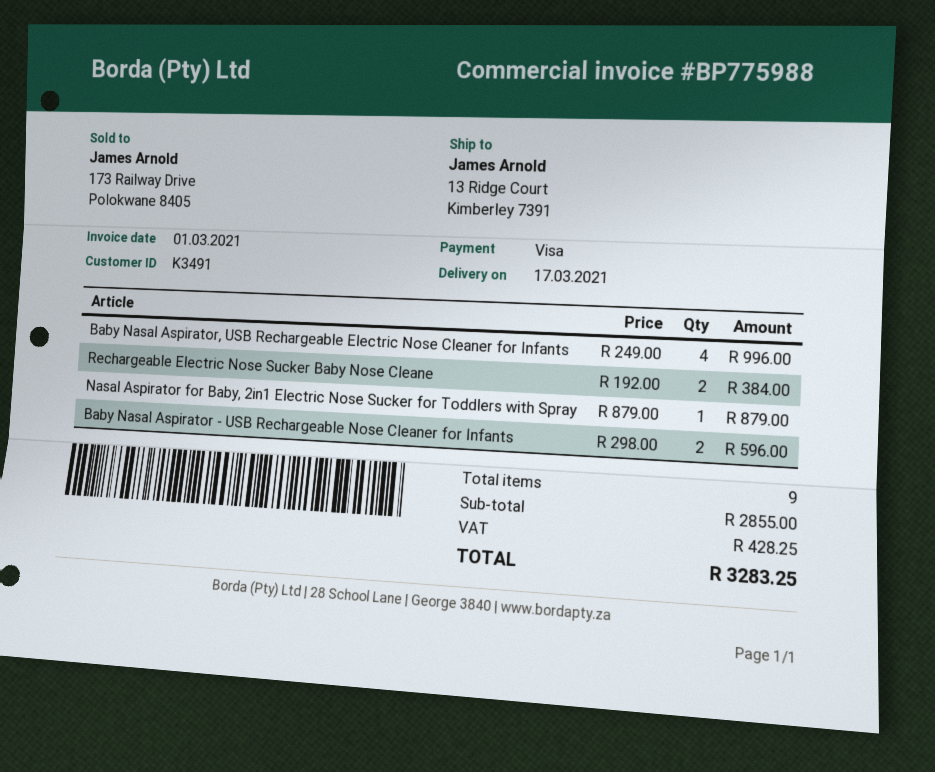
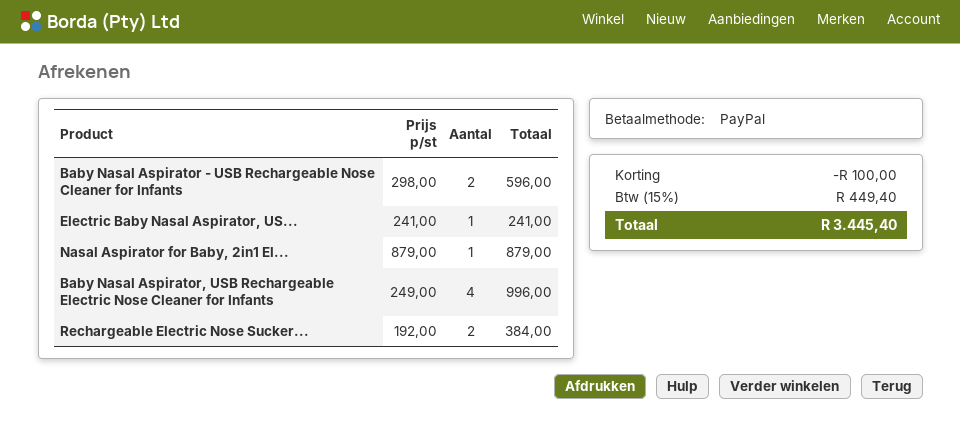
payment method: Visa -> PayPal
Electric Baby Nasal Aspirator, US...: none -> 1 x 241.00 = 241.00
discount: none -> 100.00
tax: 428.25 -> 449.40
total: 3283.25 -> 3445.40

